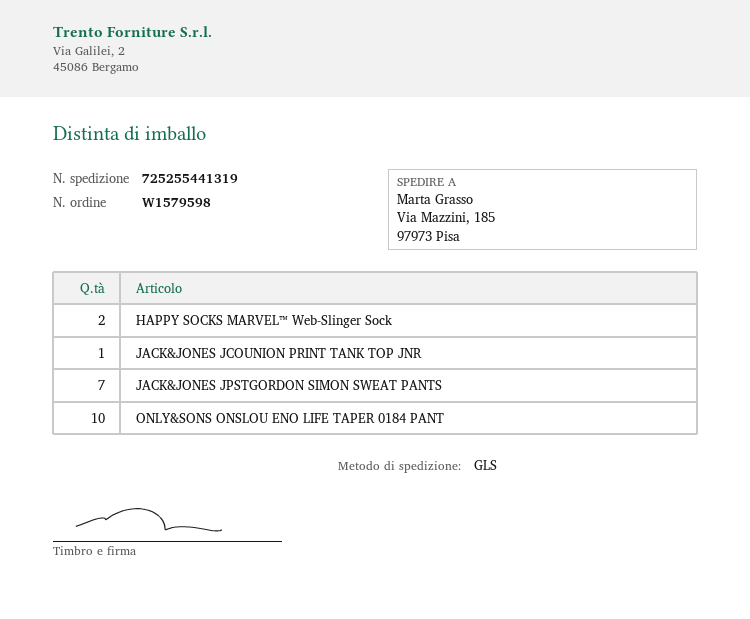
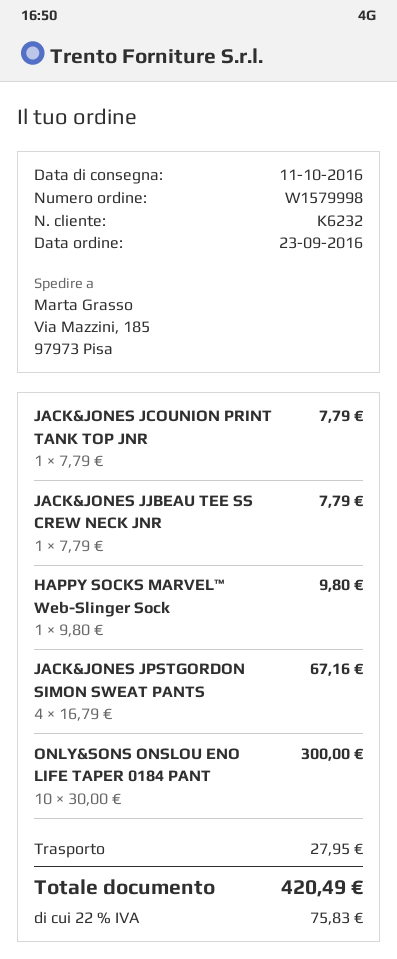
order number: W1579598 -> W1579998
HAPPY SOCKS MARVEL™ Web-Slinger Sock: 2 -> 1
JACK&JONES JPSTGORDON SIMON SWEAT PANTS: 7 -> 4
JACK&JONES JJBEAU TEE SS CREW NECK JNR: none -> 1

